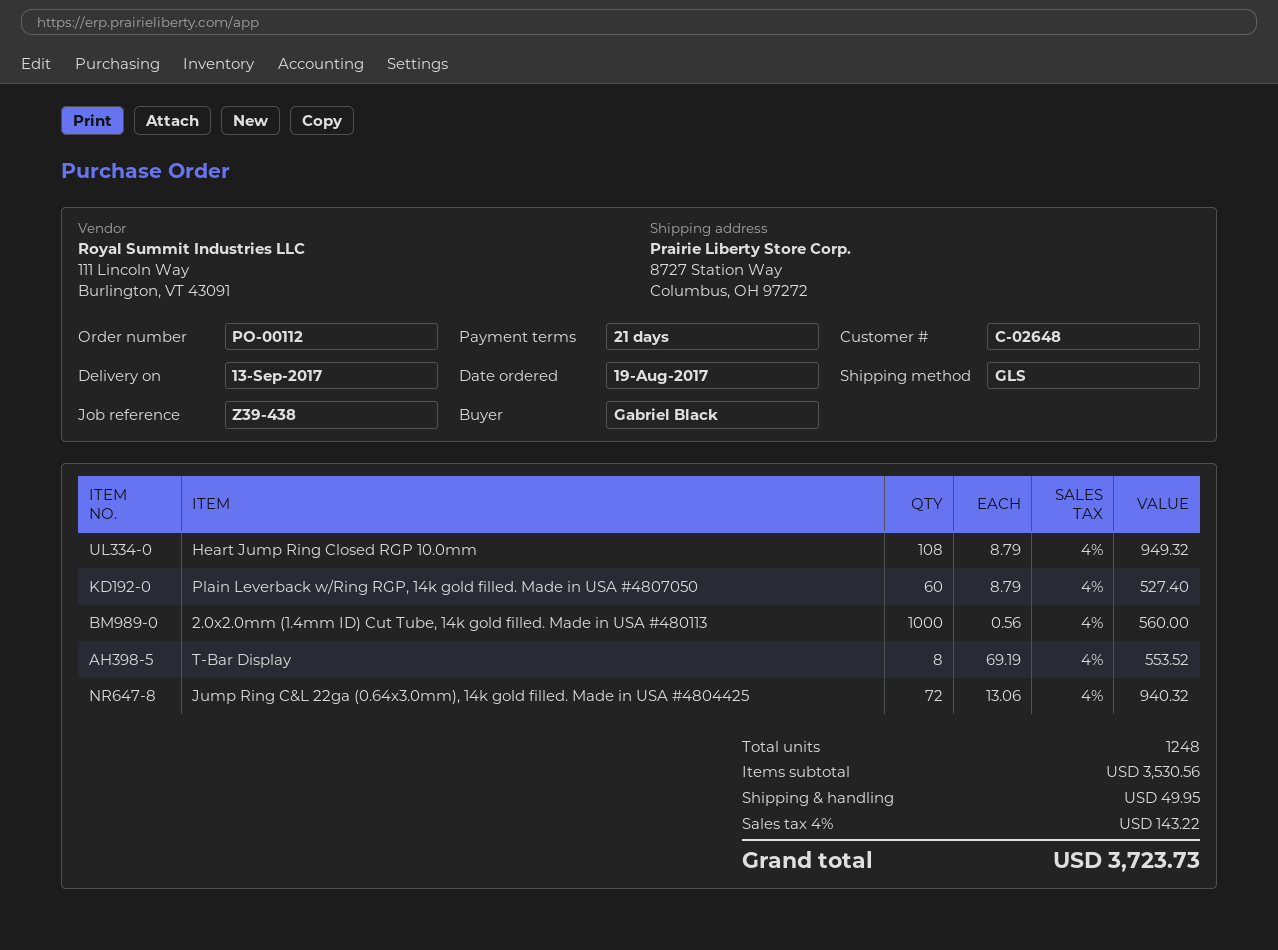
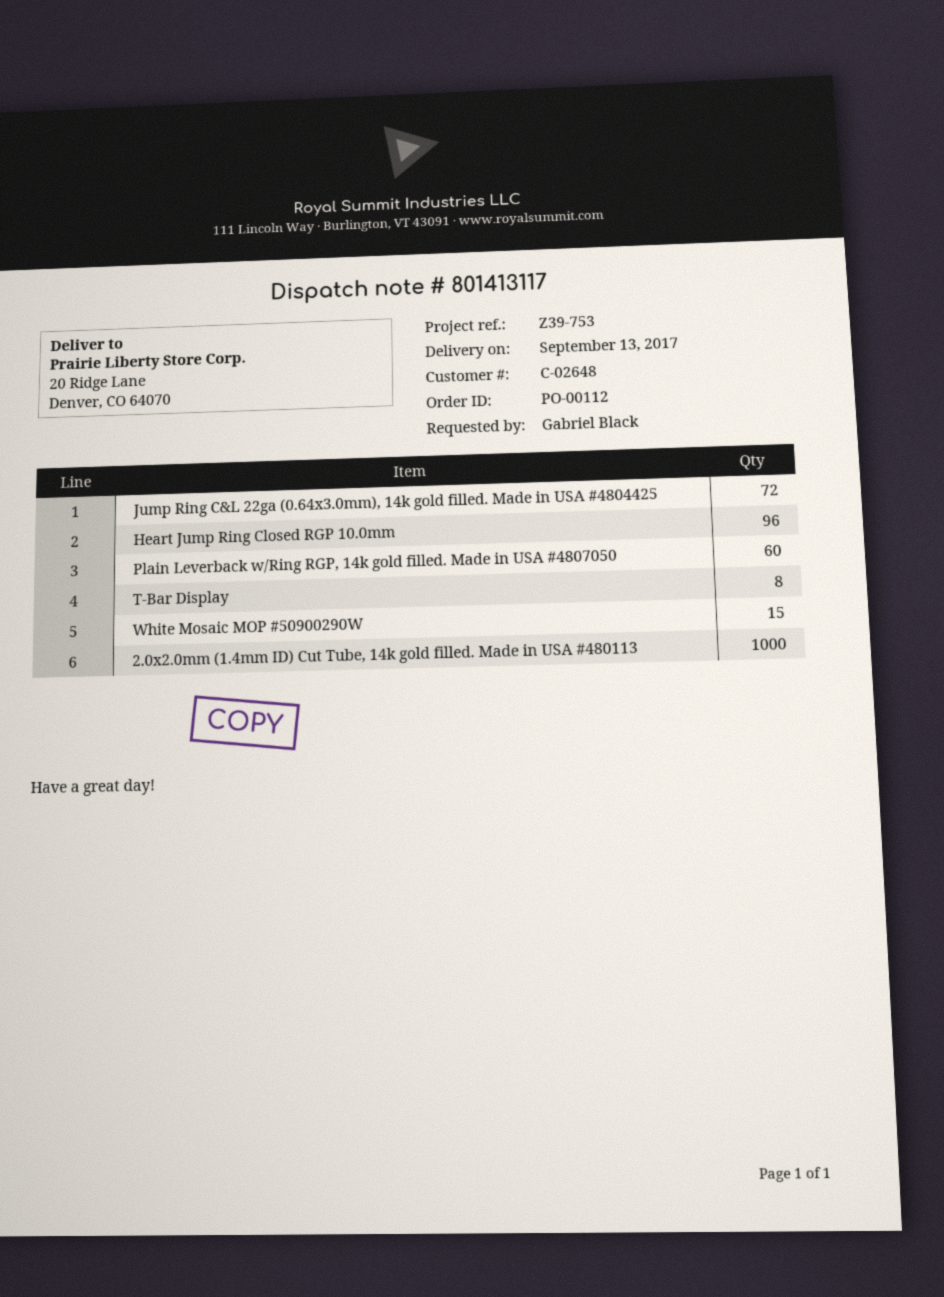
reference: Z39-438 -> Z39-753
ship to: 8727 Station Way, Columbus, OH 97272 -> 20 Ridge Lane, Denver, CO 64070
Heart Jump Ring Closed RGP 10.0mm: 108 -> 96
White Mosaic MOP #50900290W: none -> 15

